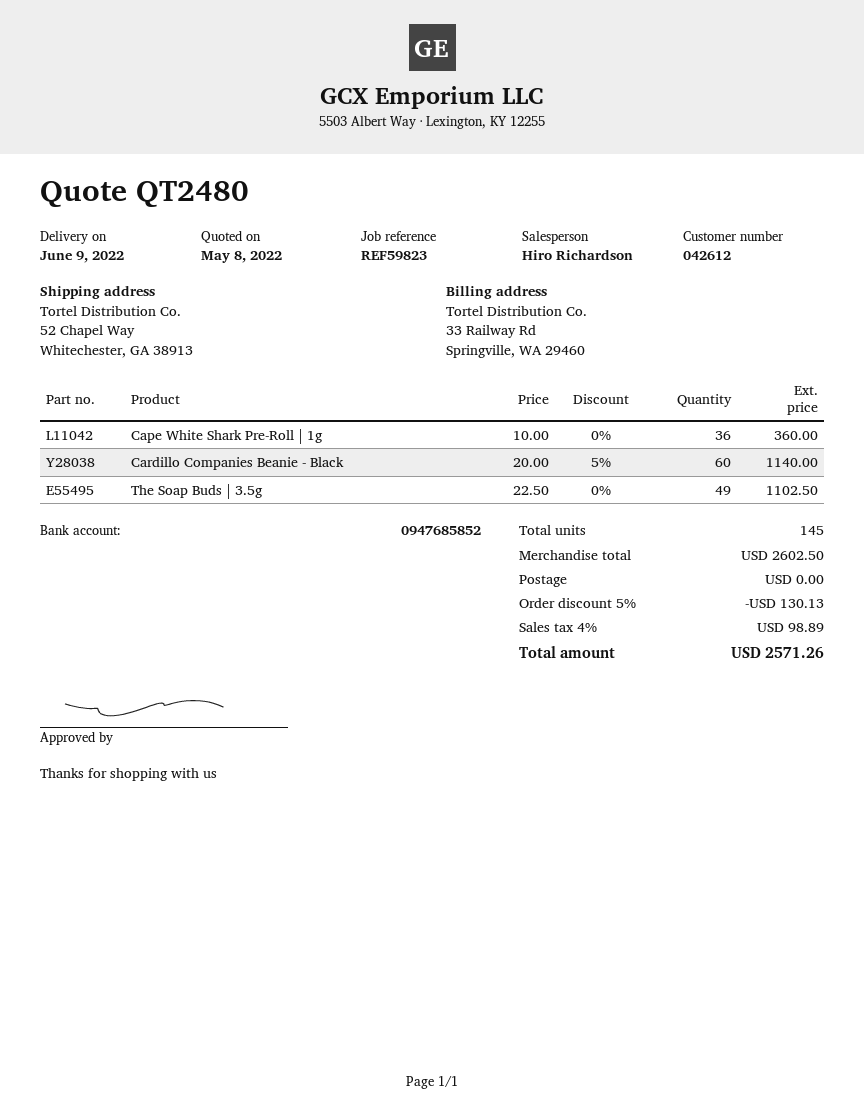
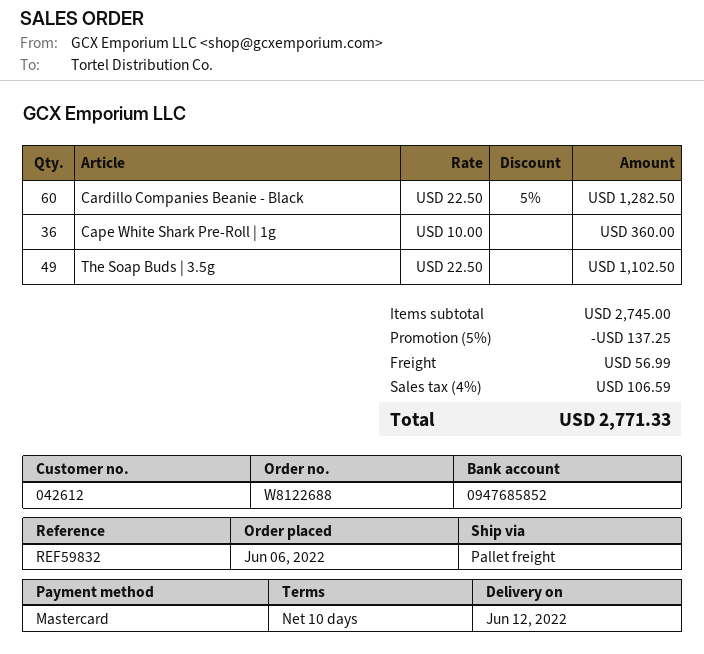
delivery date: 2022-06-09 -> 2022-06-12
reference: REF59823 -> REF59832
Cardillo Companies Beanie - Black: 60 x 20.00 - 5% = 1140.00 -> 60 x 22.50 - 5% = 1282.50
subtotal: 2602.50 -> 2745.00
discount: 5% = 130.13 -> 5% = 137.25
shipping: 0.00 -> 56.99
tax: 4% = 98.89 -> 4% = 106.59
total: 2571.26 -> 2771.33

